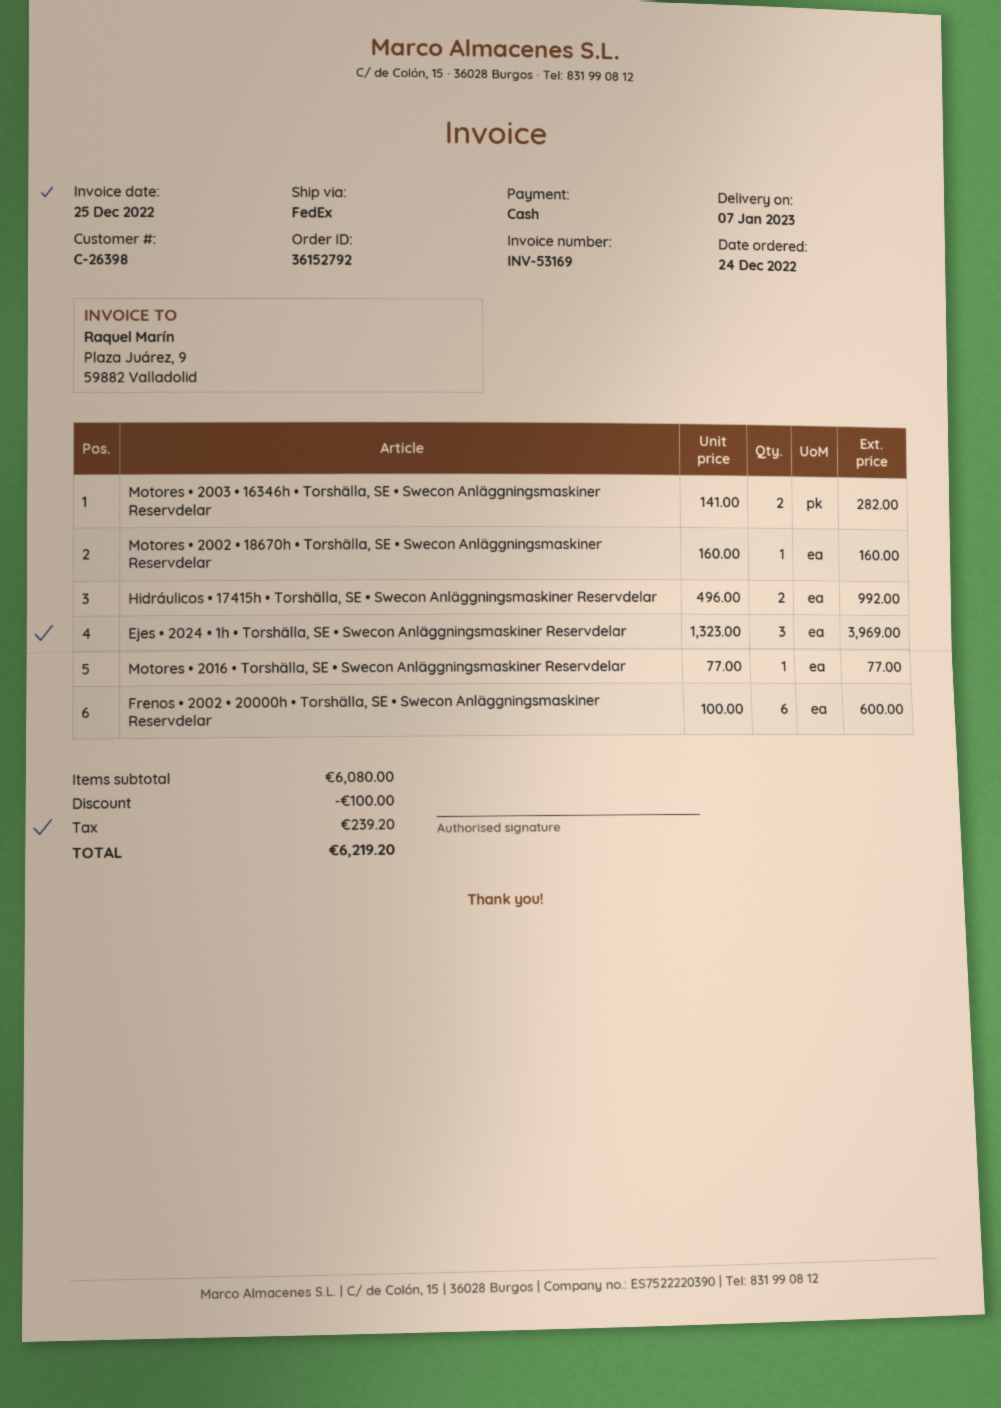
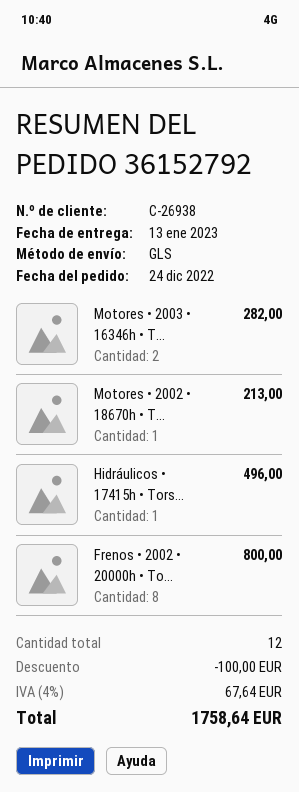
delivery date: 2023-01-07 -> 2023-01-13
customer number: C-26398 -> C-26938
shipping method: FedEx -> GLS
Motores • 2002 • 18670h • Torshälla, SE • Swecon Anläggningsmaskiner Reservdelar: 1 for 160.00 -> 1 for 213.00
Hidráulicos • 17415h • Torshälla, SE • Swecon Anläggningsmaskiner Reservdelar: 2 for 992.00 -> 1 for 496.00
Ejes • 2024 • 1h • Torshälla, SE • Swecon Anläggningsmaskiner Reservdelar: 3 for 3969.00 -> none
Motores • 2016 • Torshälla, SE • Swecon Anläggningsmaskiner Reservdelar: 1 for 77.00 -> none
Frenos • 2002 • 20000h • Torshälla, SE • Swecon Anläggningsmaskiner Reservdelar: 6 for 600.00 -> 8 for 800.00
tax: 239.20 -> 67.64
total: 6219.20 -> 1758.64

